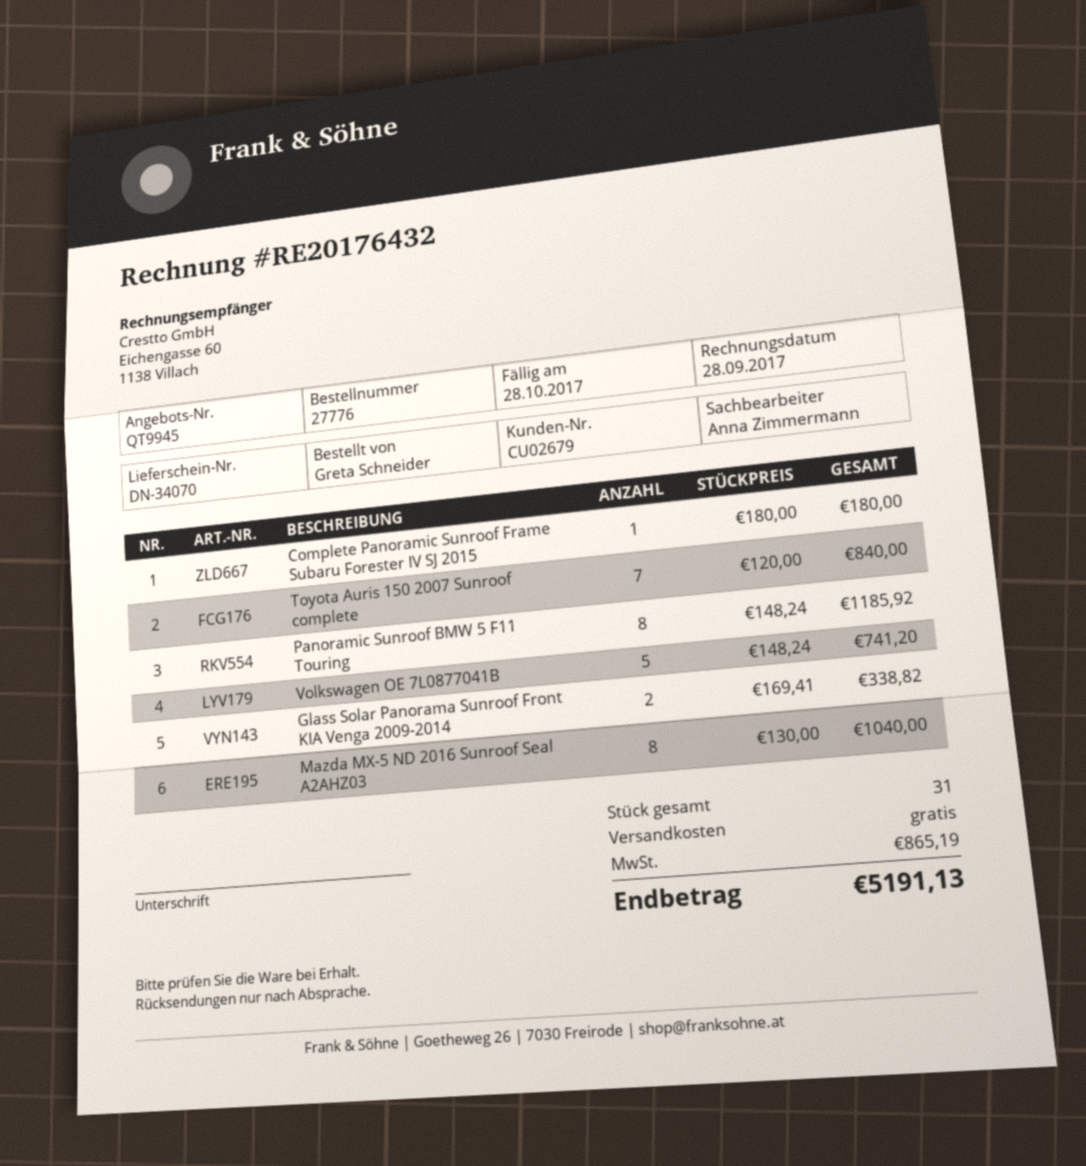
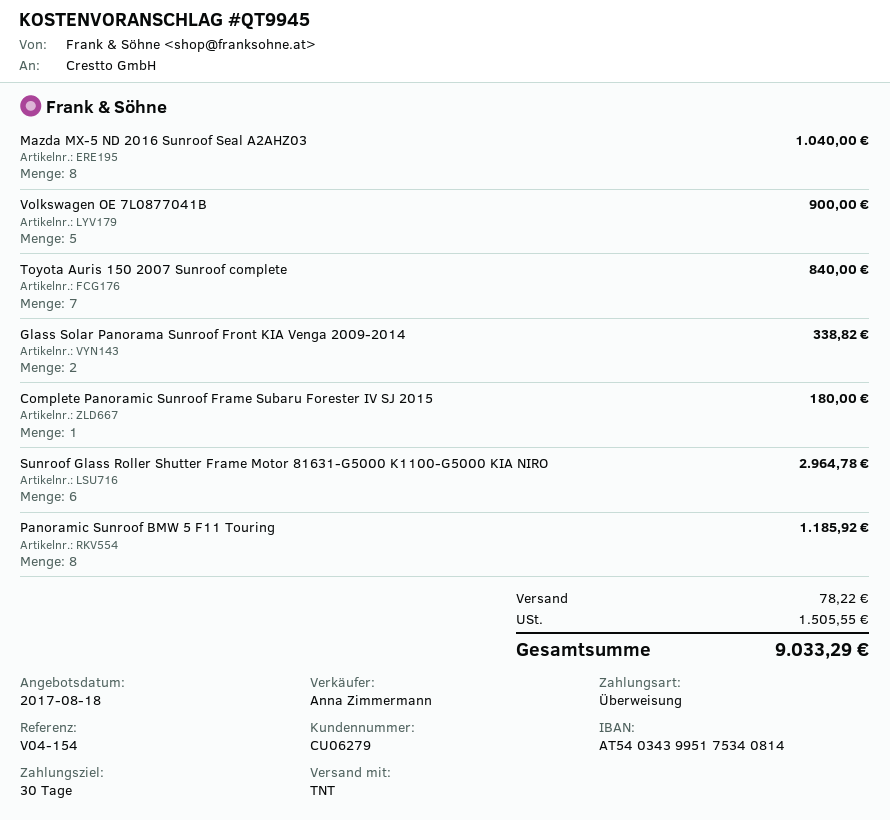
customer number: CU02679 -> CU06279
Volkswagen OE 7L0877041B: 5 for 741.20 -> 5 for 900.00
Sunroof Glass Roller Shutter Frame Motor 81631-G5000 K1100-G5000 KIA NIRO: none -> 6 for 2964.78
shipping: 0.00 -> 78.22
tax: 865.19 -> 1505.55
total: 5191.13 -> 9033.29

